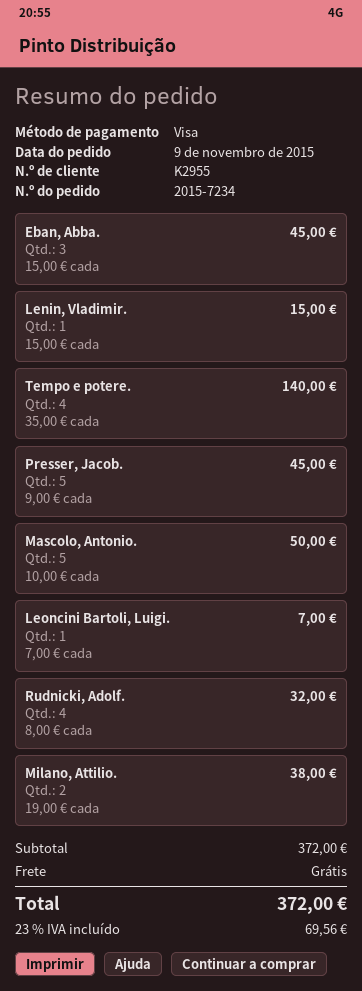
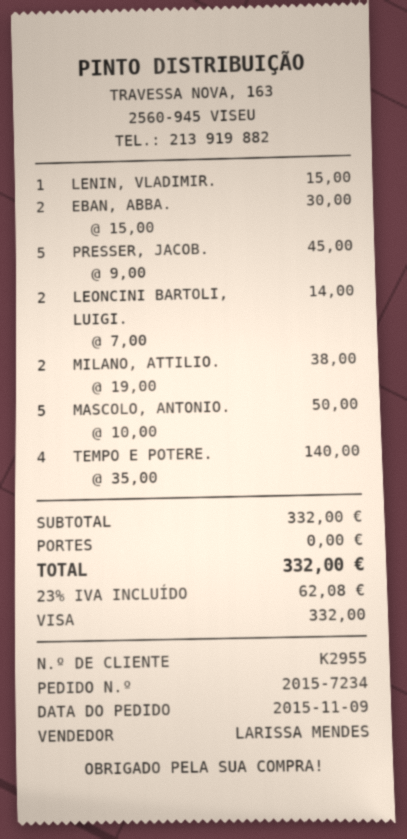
Eban, Abba.: 3 x 15.00 = 45.00 -> 2 x 15.00 = 30.00
Leoncini Bartoli, Luigi.: 1 x 7.00 = 7.00 -> 2 x 7.00 = 14.00
Rudnicki, Adolf.: 4 x 8.00 = 32.00 -> none
subtotal: 372.00 -> 332.00
tax: 23% = 69.56 -> 23% = 62.08
total: 372.00 -> 332.00

